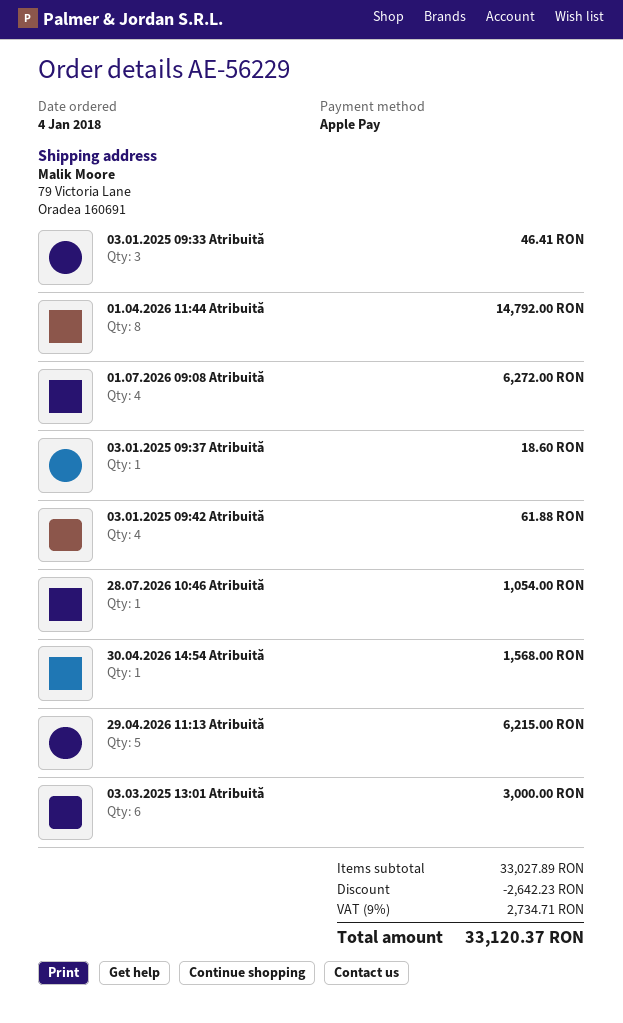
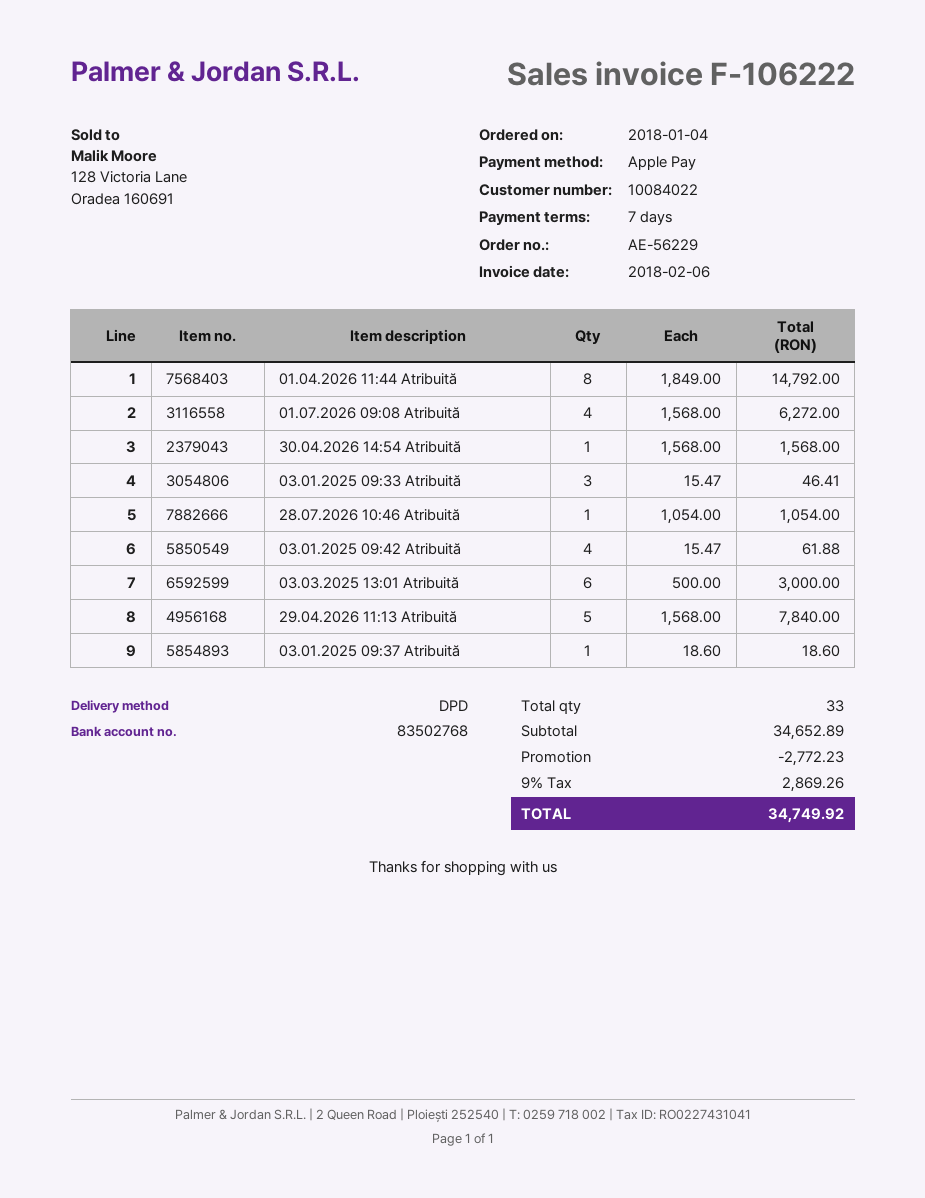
29.04.2026 11:13 Atribuită: 5 for 6215.00 -> 5 for 7840.00
subtotal: 33027.89 -> 34652.89
discount: 2642.23 -> 2772.23
tax: 9% = 2734.71 -> 9% = 2869.26
total: 33120.37 -> 34749.92

